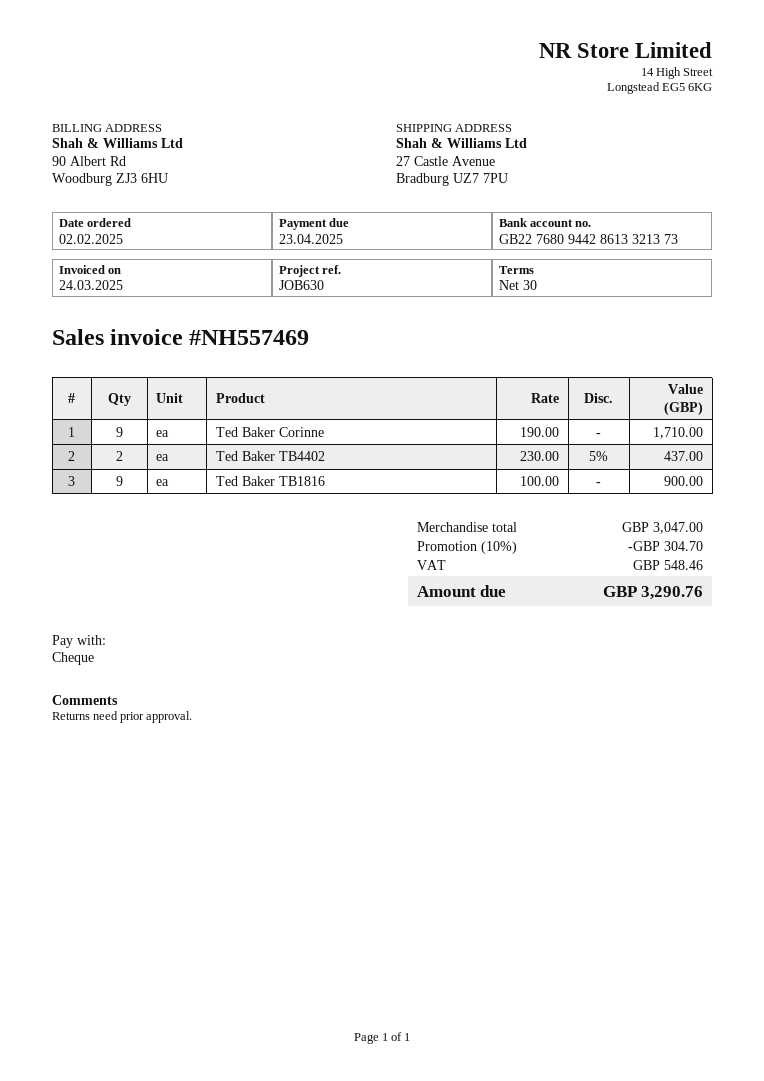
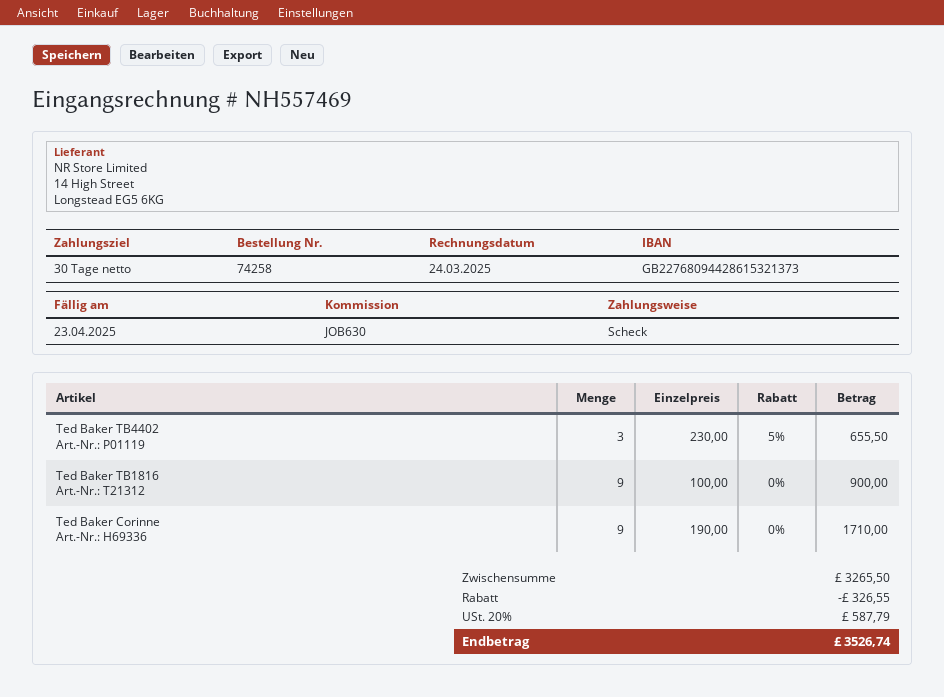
bank account: GB22768094428613321373 -> GB22768094428615321373
Ted Baker TB4402: 2 x 230.00 - 5% = 437.00 -> 3 x 230.00 - 5% = 655.50
subtotal: 3047.00 -> 3265.50
discount: 304.70 -> 326.55
tax: 548.46 -> 587.79
total: 3290.76 -> 3526.74

